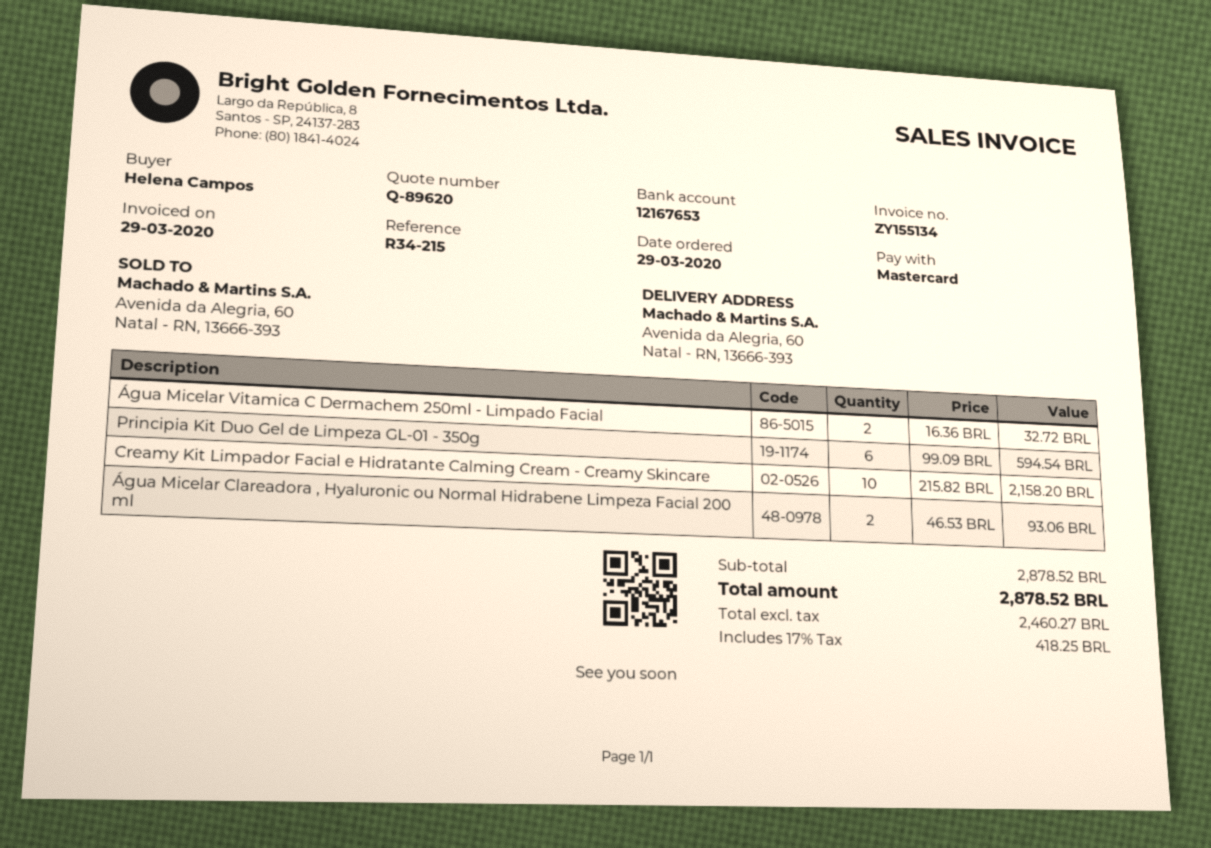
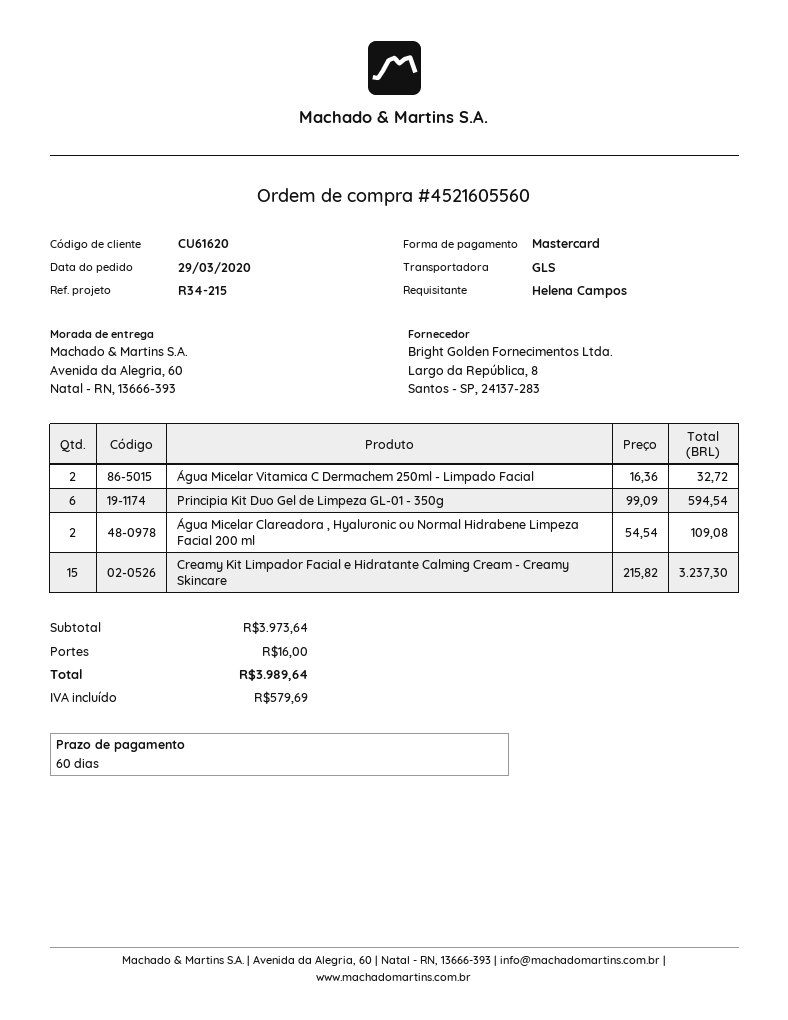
Creamy Kit Limpador Facial e Hidratante Calming Cream - Creamy Skincare: 10 x 215.82 = 2158.20 -> 15 x 215.82 = 3237.30
Água Micelar Clareadora , Hyaluronic ou Normal Hidrabene Limpeza Facial 200 ml: 2 x 46.53 = 93.06 -> 2 x 54.54 = 109.08
subtotal: 2878.52 -> 3973.64
shipping: none -> 16.00
tax: 418.25 -> 579.69
total: 2878.52 -> 3989.64

